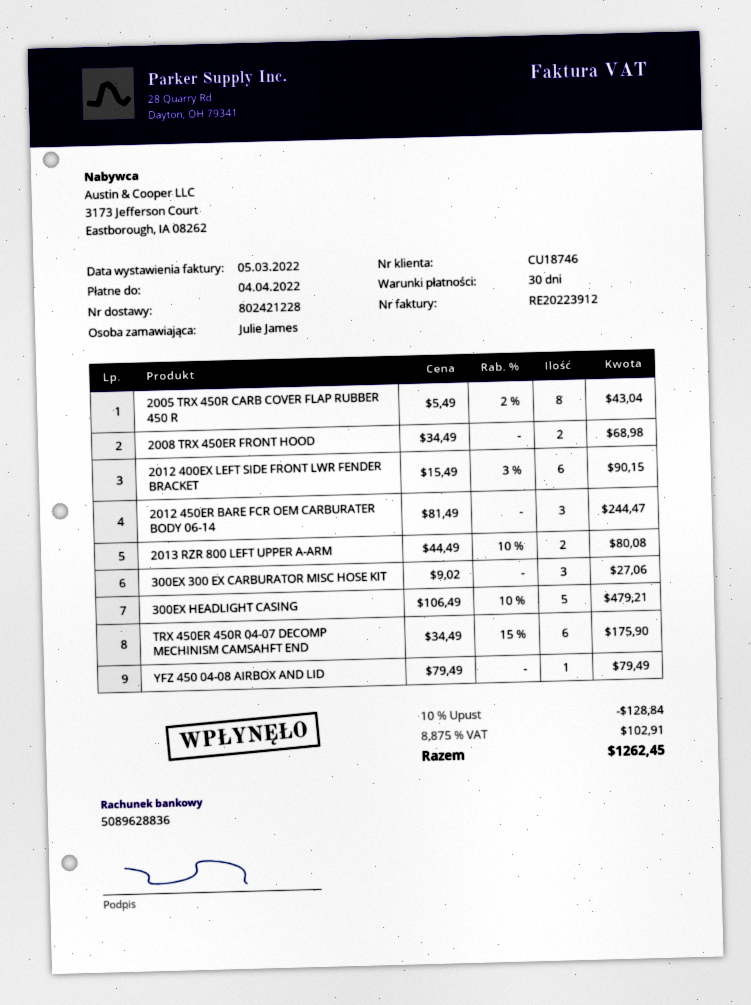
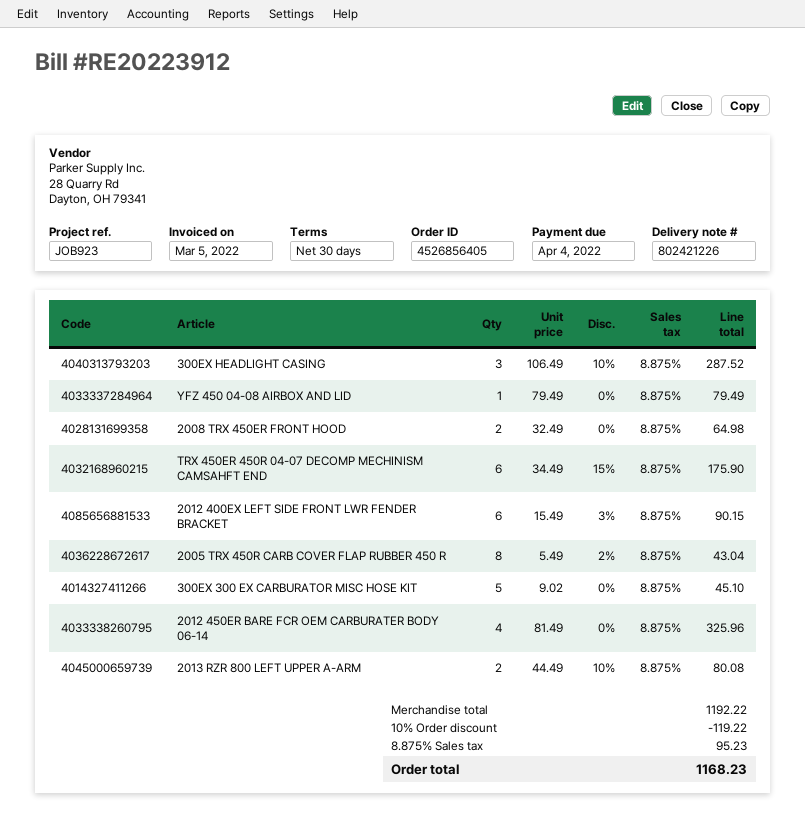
delivery note number: 802421228 -> 802421226
2008 TRX 450ER FRONT HOOD: 2 x 34.49 = 68.98 -> 2 x 32.49 = 64.98
2012 450ER BARE FCR OEM CARBURATER BODY 06-14: 3 x 81.49 = 244.47 -> 4 x 81.49 = 325.96
300EX 300 EX CARBURATOR MISC HOSE KIT: 3 x 9.02 = 27.06 -> 5 x 9.02 = 45.10
300EX HEADLIGHT CASING: 5 x 106.49 - 10% = 479.21 -> 3 x 106.49 - 10% = 287.52
discount: 10% = 128.84 -> 10% = 119.22
tax: 8.875% = 102.91 -> 8.875% = 95.23
total: 1262.45 -> 1168.23

